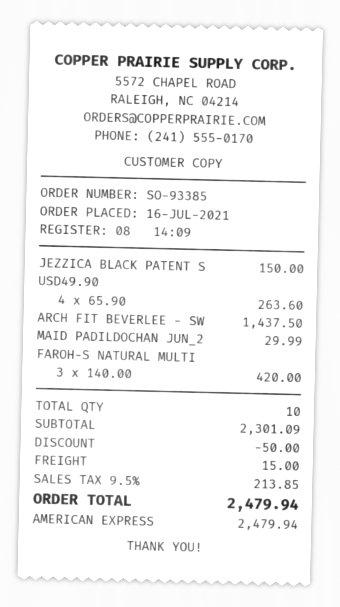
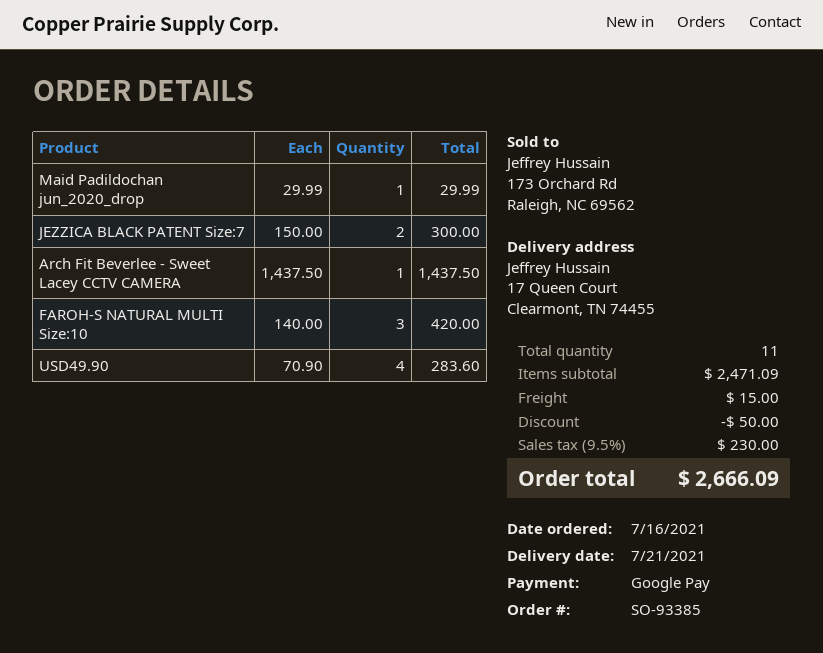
payment method: American Express -> Google Pay
JEZZICA BLACK PATENT S: 1 x 150.00 = 150.00 -> 2 x 150.00 = 300.00
USD49.90: 4 x 65.90 = 263.60 -> 4 x 70.90 = 283.60
total quantity: 10 -> 11
subtotal: 2301.09 -> 2471.09
tax: 9.5% = 213.85 -> 9.5% = 230.00
total: 2479.94 -> 2666.09

